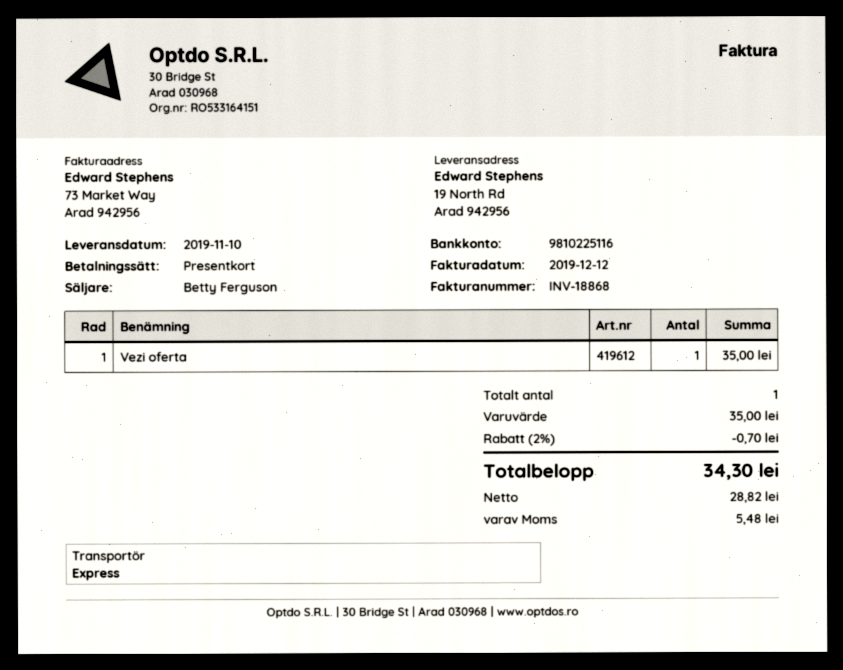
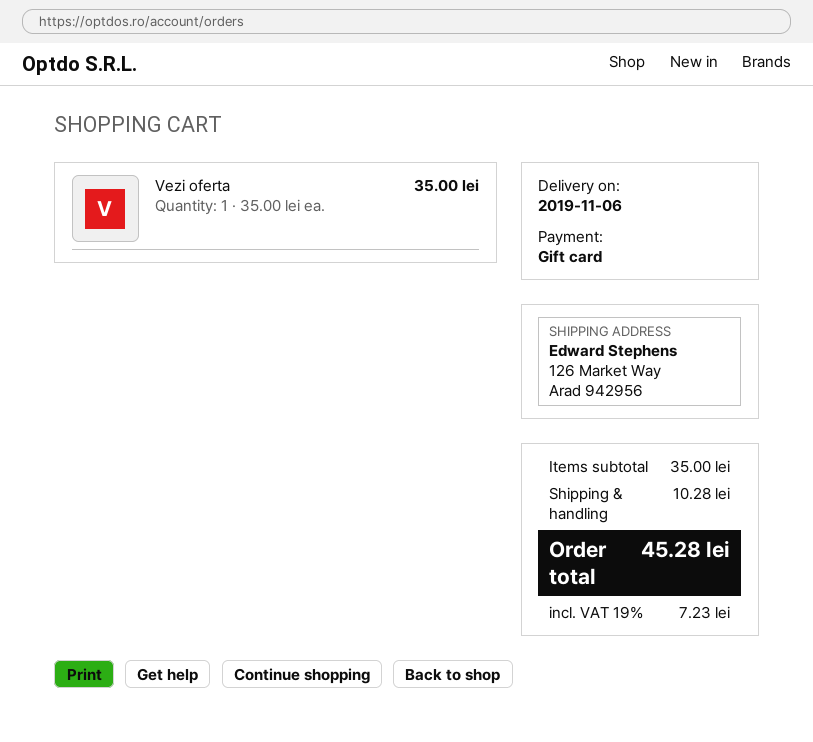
delivery date: 2019-11-10 -> 2019-11-06
ship to: 19 North Rd, Arad 942956 -> 126 Market Way, Arad 942956
discount: 2% = 0.70 -> none
shipping: none -> 10.28
tax: 5.48 -> 7.23
total: 34.30 -> 45.28

